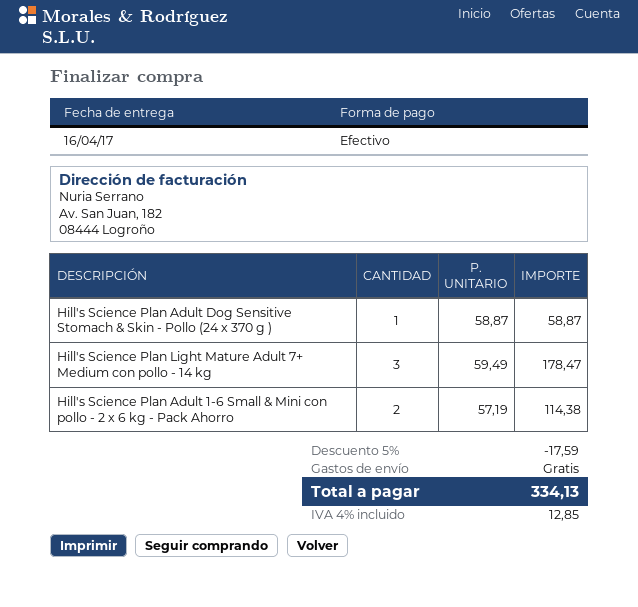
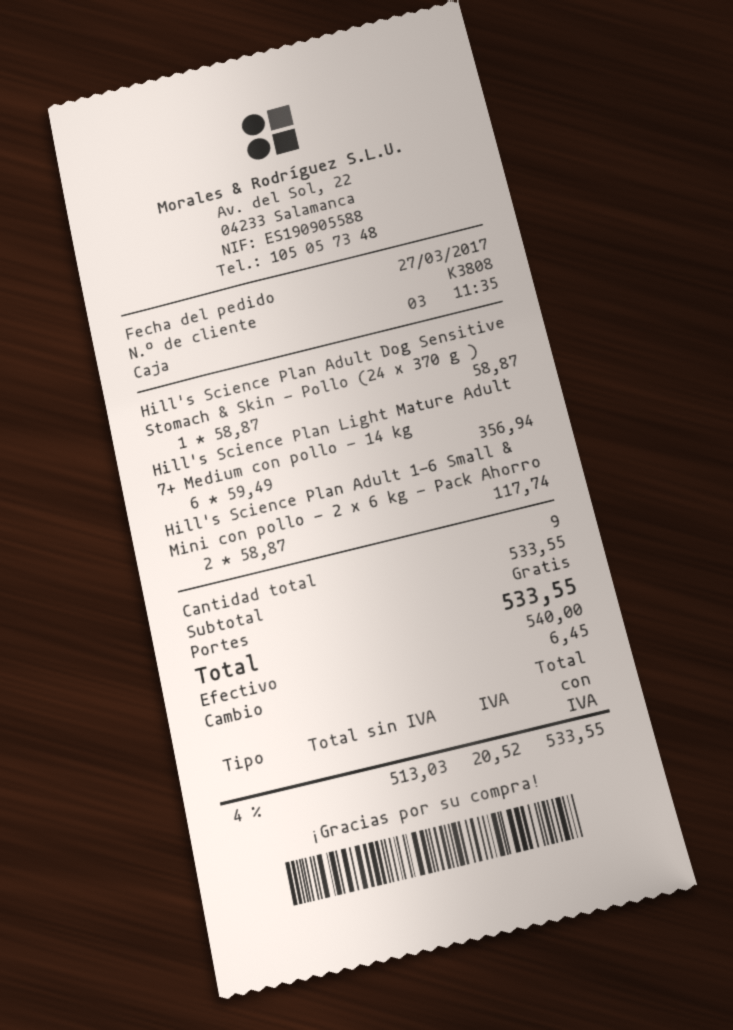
Hill's Science Plan Light Mature Adult 7+ Medium con pollo - 14 kg: 3 x 59.49 = 178.47 -> 6 x 59.49 = 356.94
Hill's Science Plan Adult 1-6 Small & Mini con pollo - 2 x 6 kg - Pack Ahorro: 2 x 57.19 = 114.38 -> 2 x 58.87 = 117.74
discount: 5% = 17.59 -> none
tax: 4% = 12.85 -> 4% = 20.52
total: 334.13 -> 533.55

